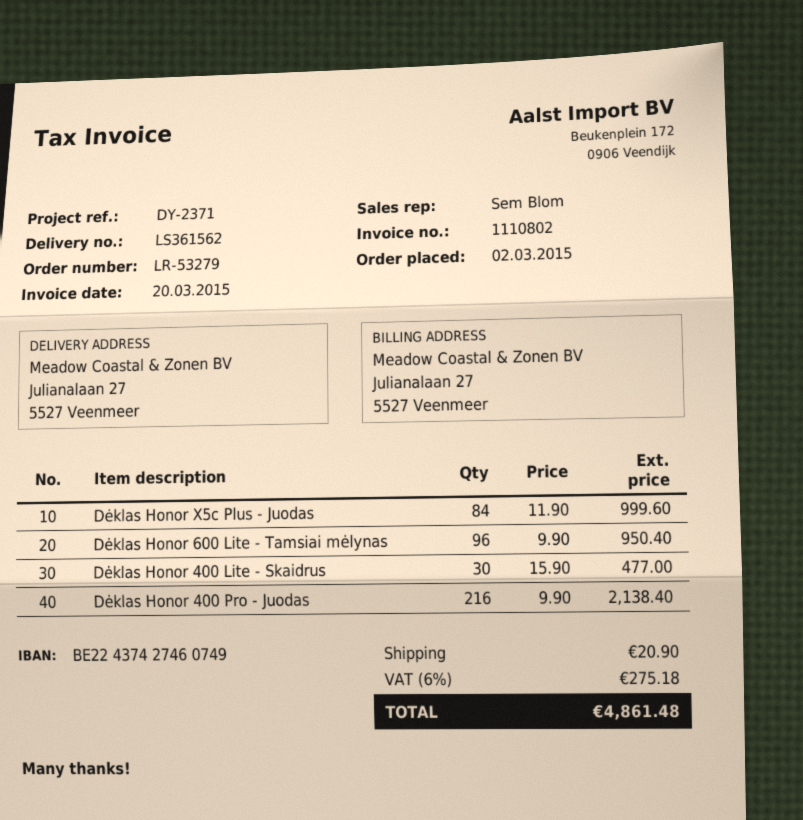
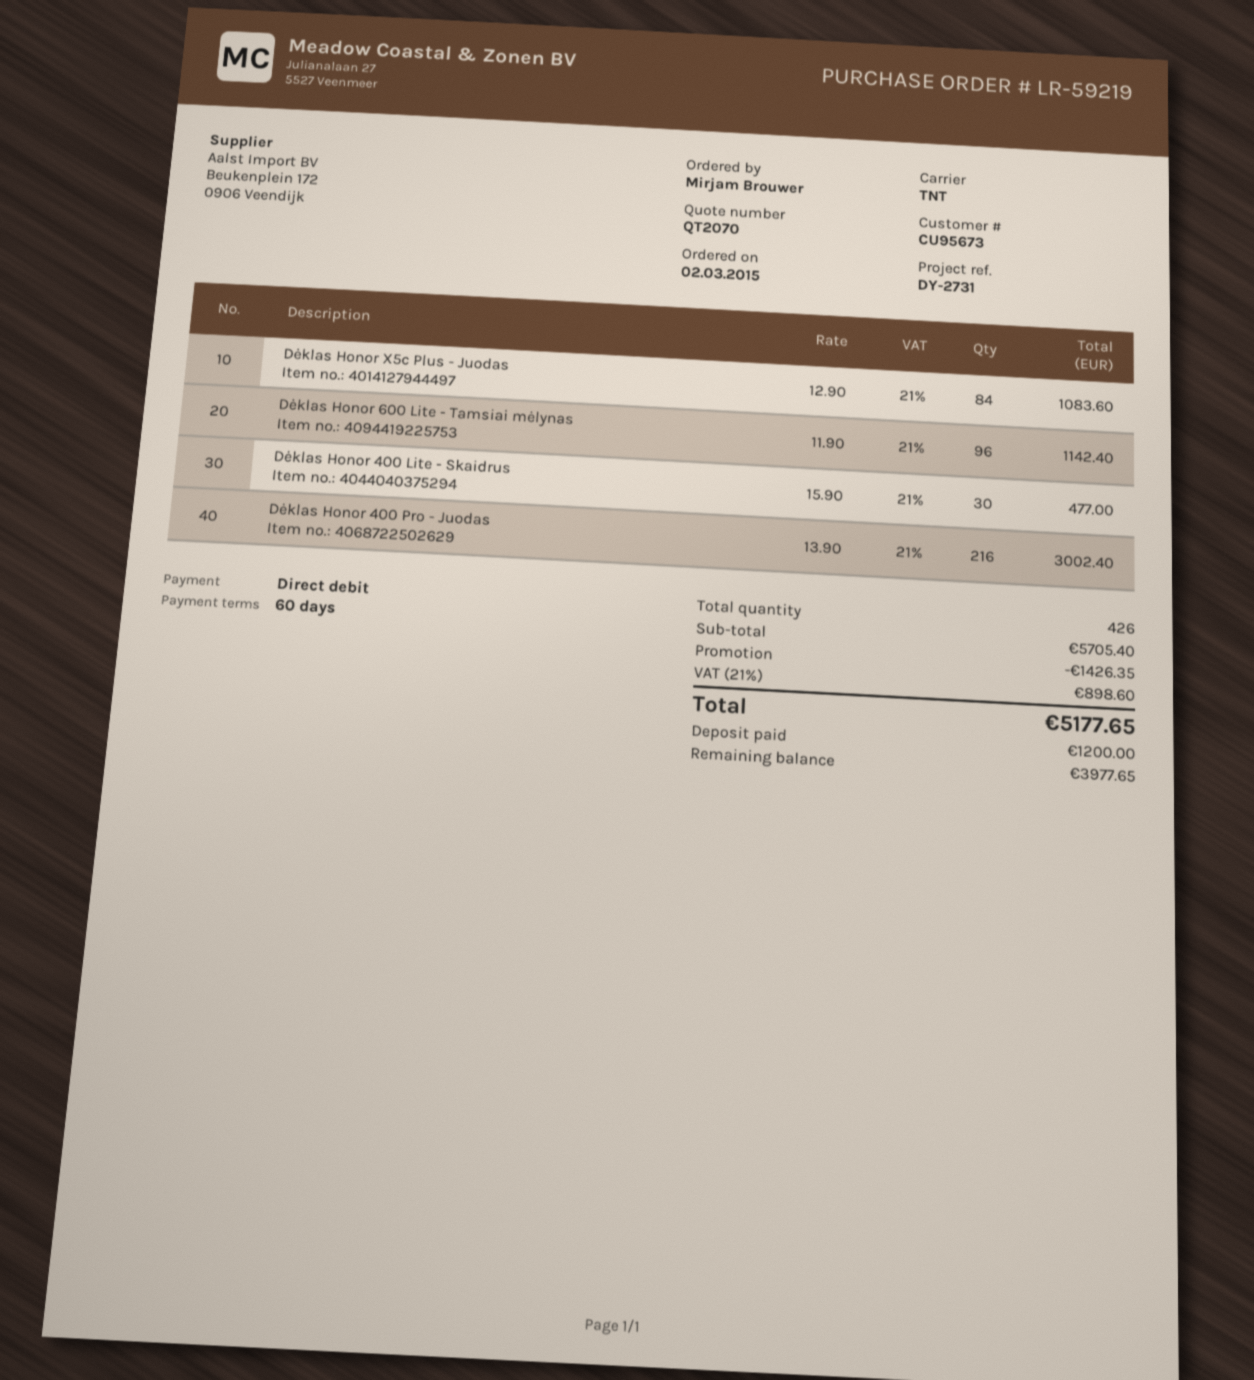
order number: LR-53279 -> LR-59219
reference: DY-2371 -> DY-2731
Dėklas Honor X5c Plus - Juodas: 84 x 11.90 = 999.60 -> 84 x 12.90 = 1083.60
Dėklas Honor 600 Lite - Tamsiai mėlynas: 96 x 9.90 = 950.40 -> 96 x 11.90 = 1142.40
Dėklas Honor 400 Pro - Juodas: 216 x 9.90 = 2138.40 -> 216 x 13.90 = 3002.40
discount: none -> 1426.35
shipping: 20.90 -> none
tax: 6% = 275.18 -> 21% = 898.60
total: 4861.48 -> 5177.65

